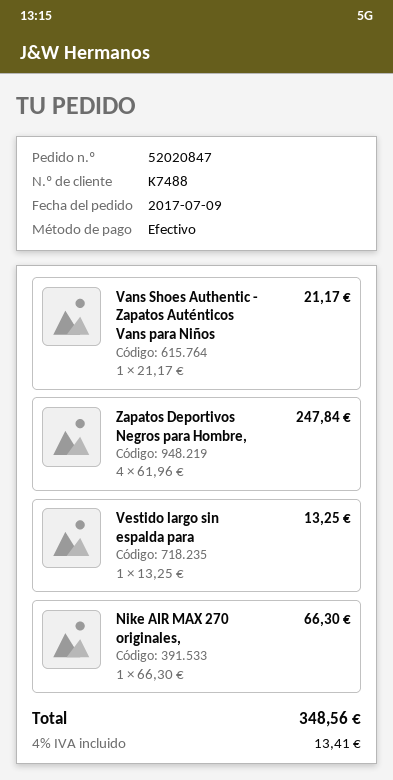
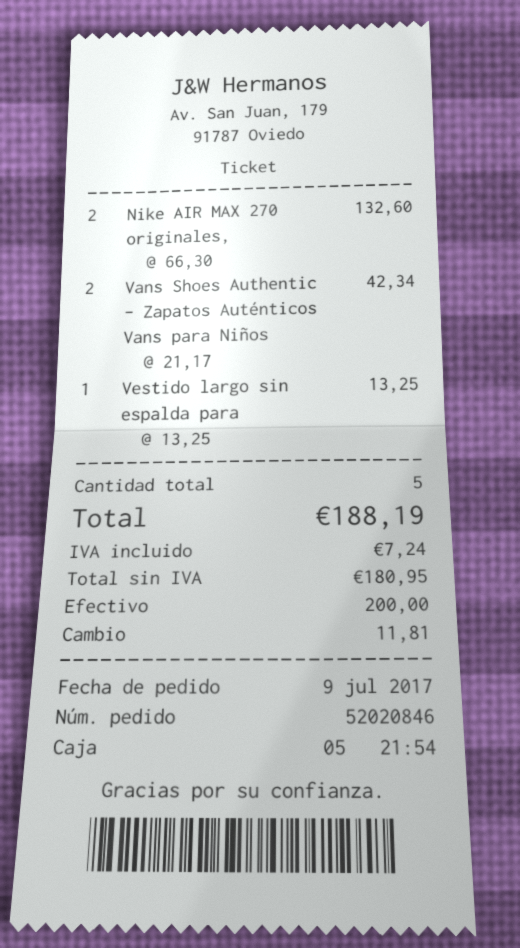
order number: 52020847 -> 52020846
Vans Shoes Authentic - Zapatos Auténticos Vans para Niños: 1 x 21.17 = 21.17 -> 2 x 21.17 = 42.34
Zapatos Deportivos Negros para Hombre,: 4 x 61.96 = 247.84 -> none
Nike AIR MAX 270 originales,: 1 x 66.30 = 66.30 -> 2 x 66.30 = 132.60
tax: 13.41 -> 7.24
total: 348.56 -> 188.19

